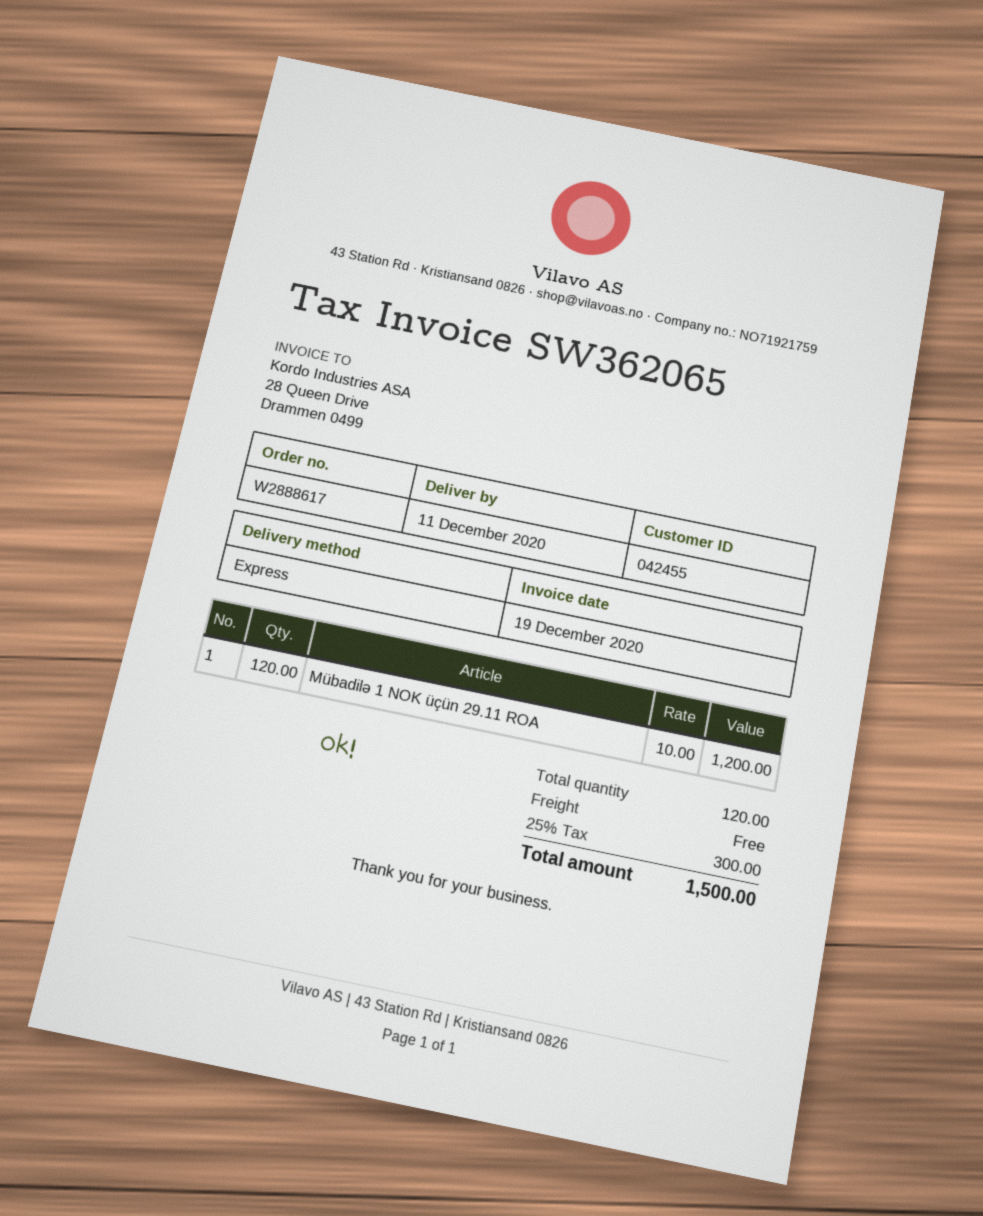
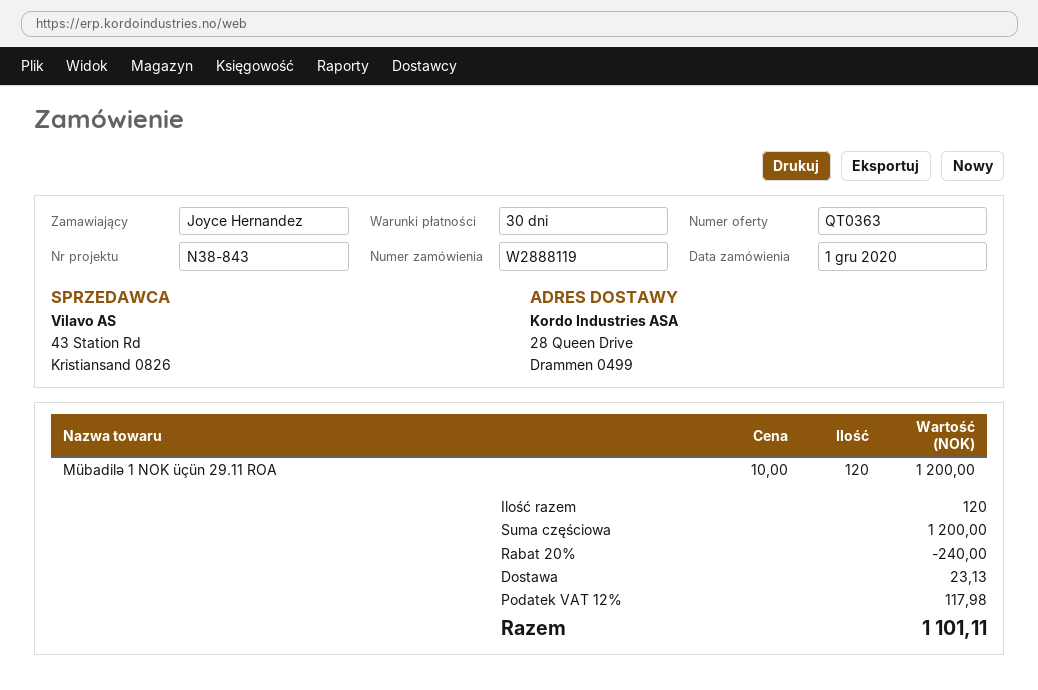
order number: W2888617 -> W2888119
discount: none -> 20% = 240.00
shipping: 0.00 -> 23.13
tax: 25% = 300.00 -> 12% = 117.98
total: 1500.00 -> 1101.11

